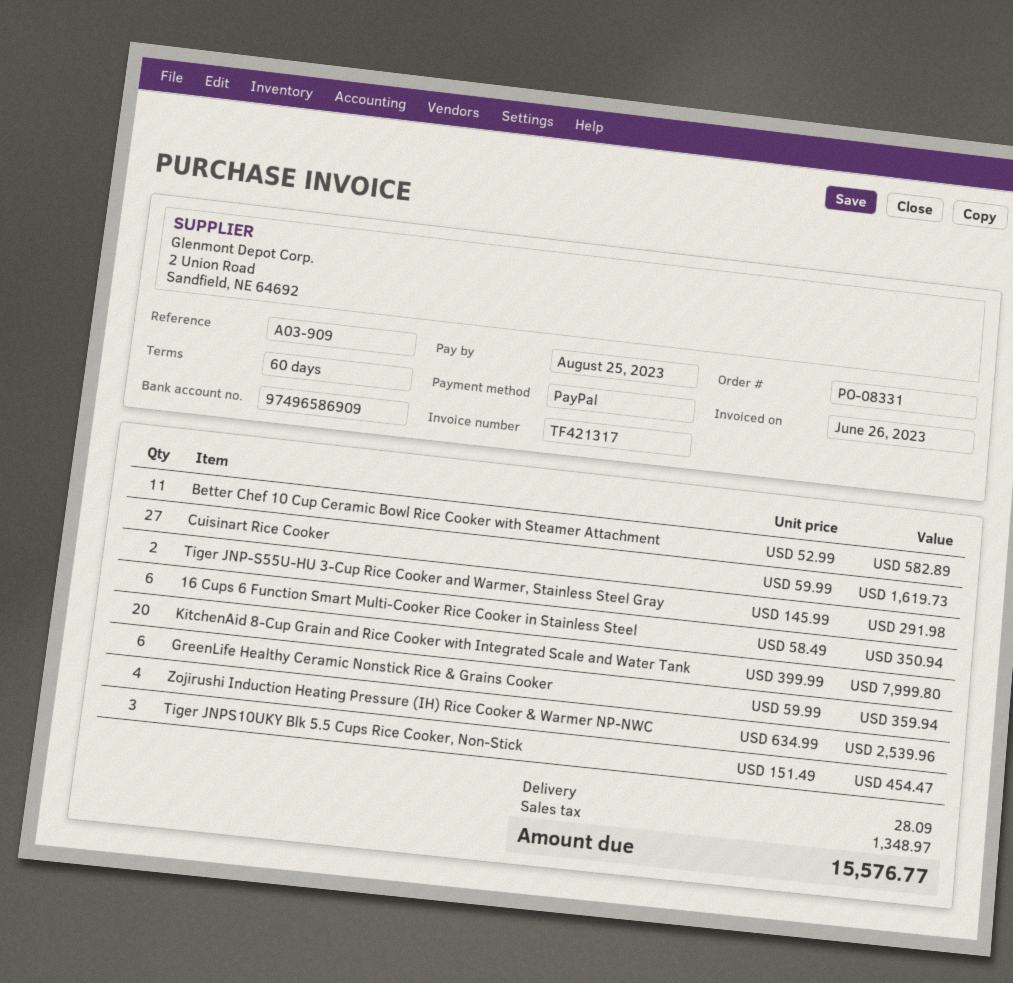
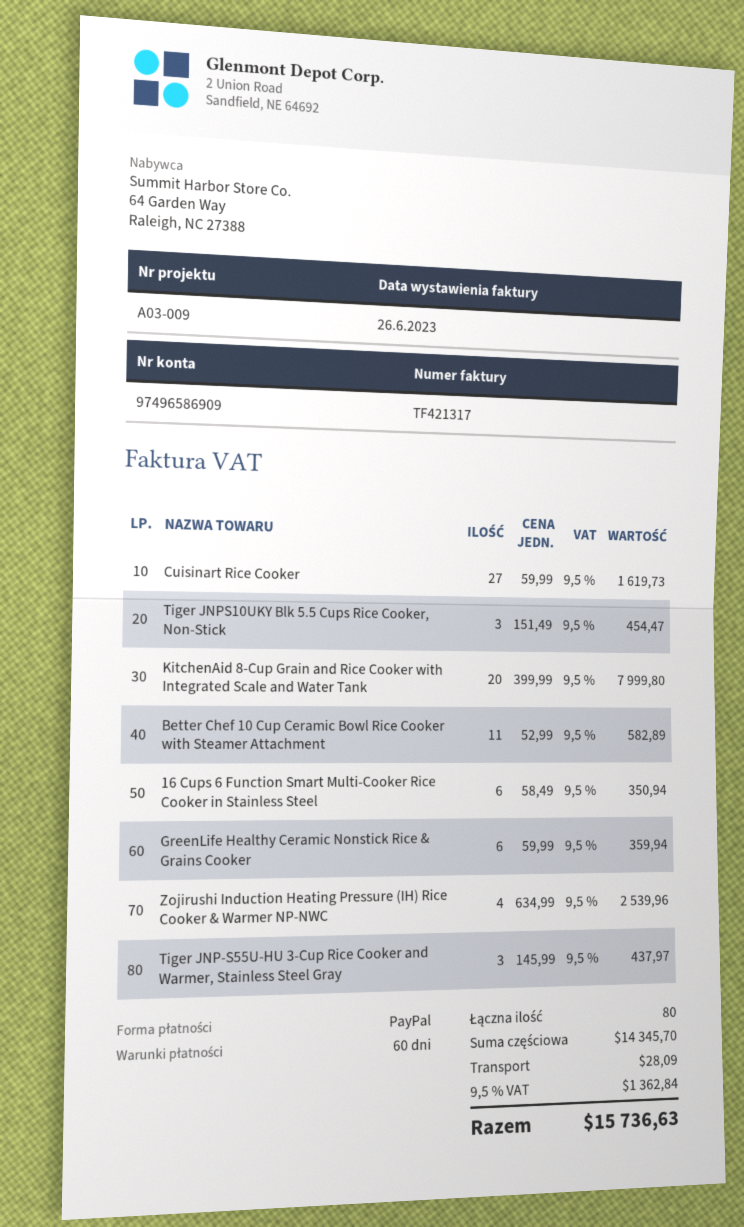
reference: A03-909 -> A03-009
Tiger JNP-S55U-HU 3-Cup Rice Cooker and Warmer, Stainless Steel Gray: 2 x 145.99 = 291.98 -> 3 x 145.99 = 437.97
tax: 1348.97 -> 1362.84
total: 15576.77 -> 15736.63

